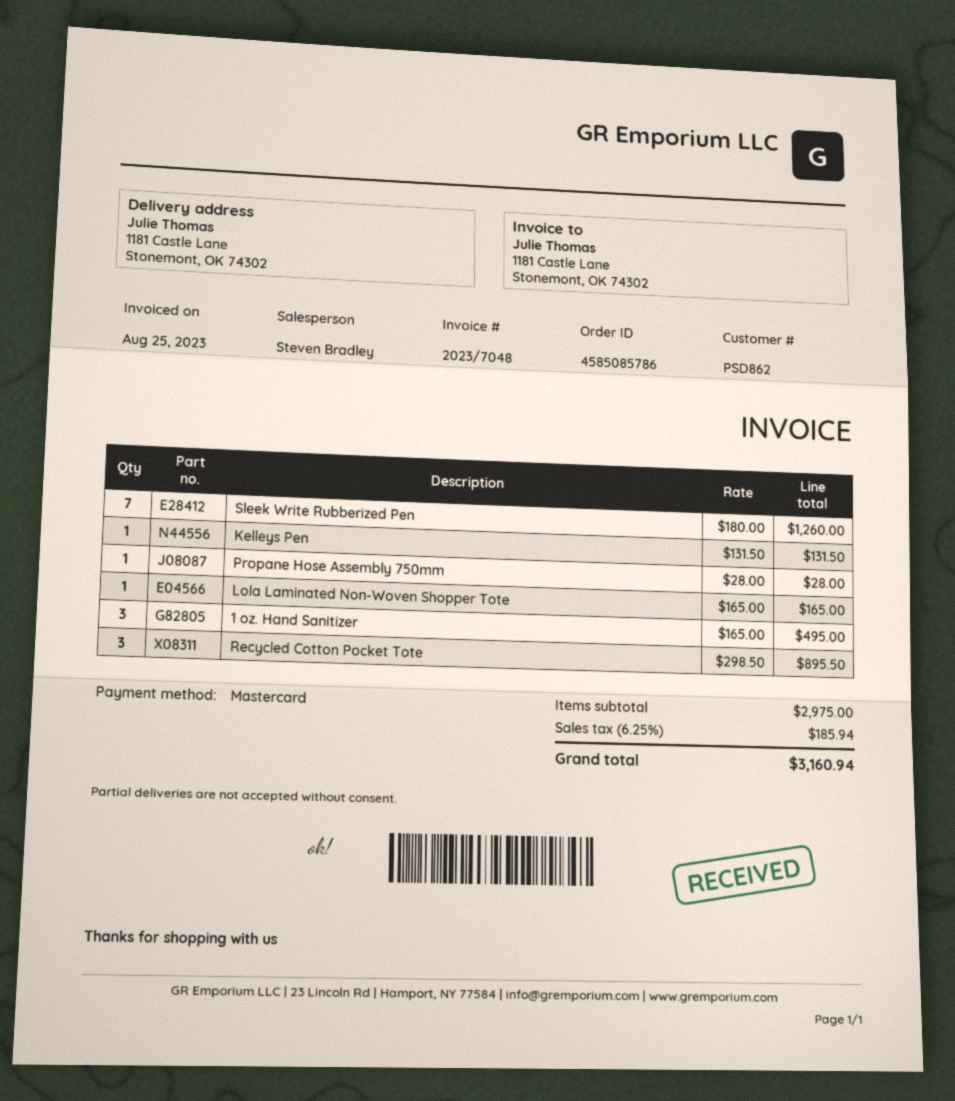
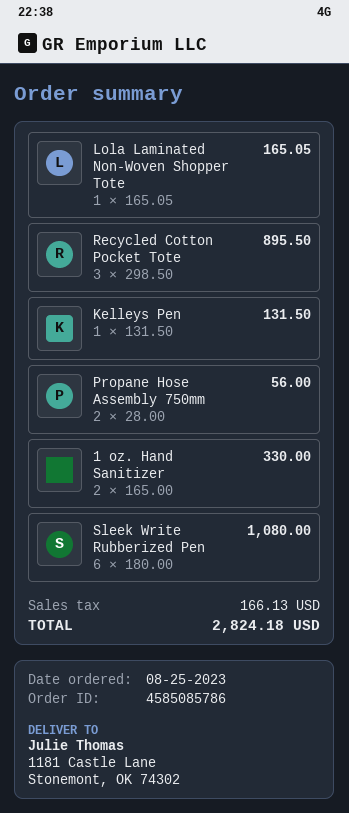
Sleek Write Rubberized Pen: 7 x 180.00 = 1260.00 -> 6 x 180.00 = 1080.00
Propane Hose Assembly 750mm: 1 x 28.00 = 28.00 -> 2 x 28.00 = 56.00
Lola Laminated Non-Woven Shopper Tote: 1 x 165.00 = 165.00 -> 1 x 165.05 = 165.05
1 oz. Hand Sanitizer: 3 x 165.00 = 495.00 -> 2 x 165.00 = 330.00
tax: 185.94 -> 166.13
total: 3160.94 -> 2824.18

